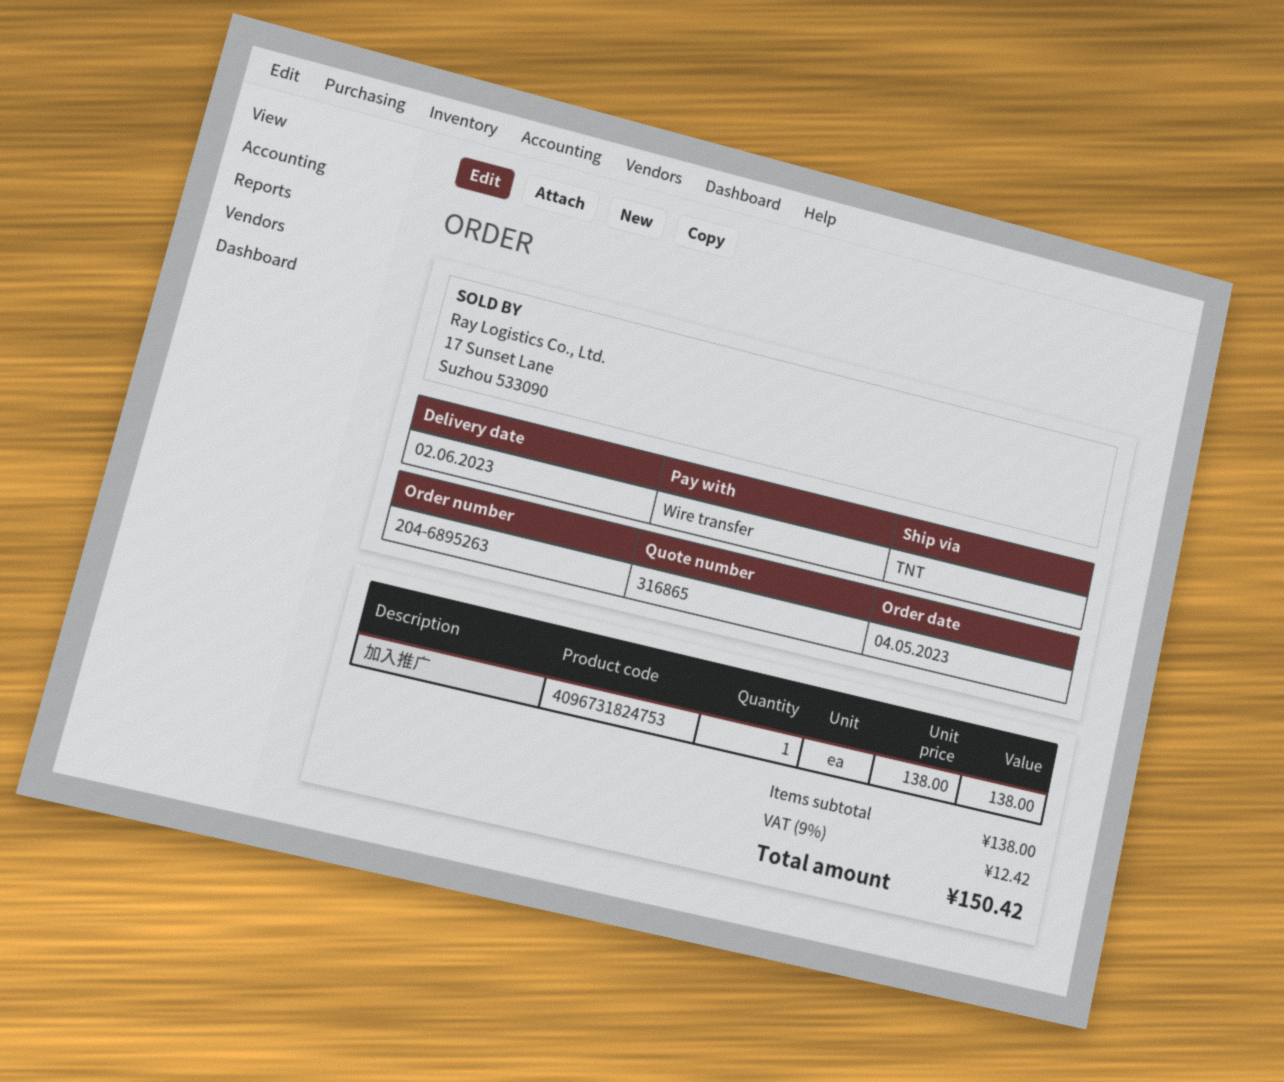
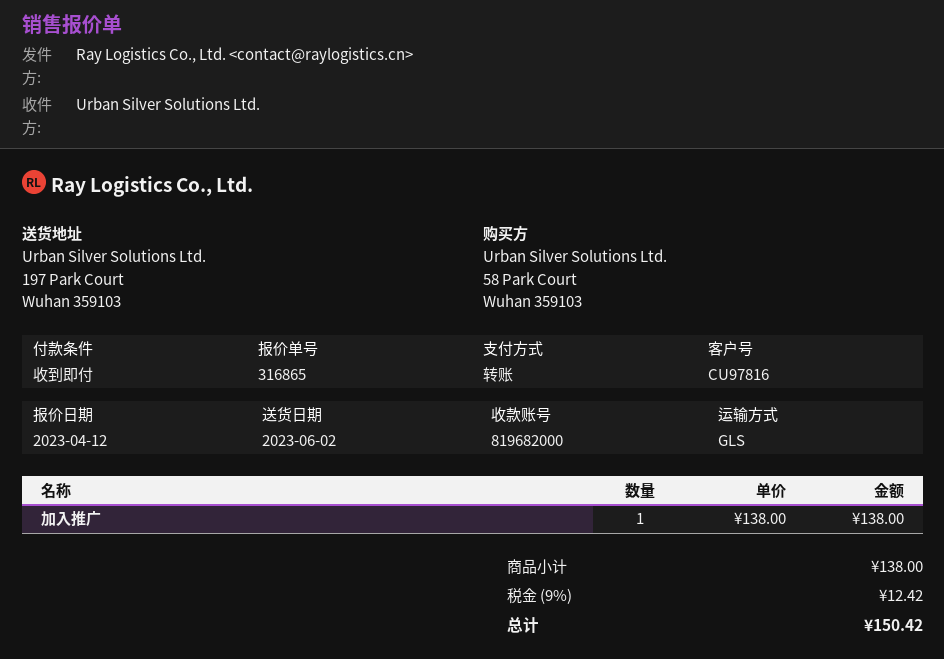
shipping method: TNT -> GLS

